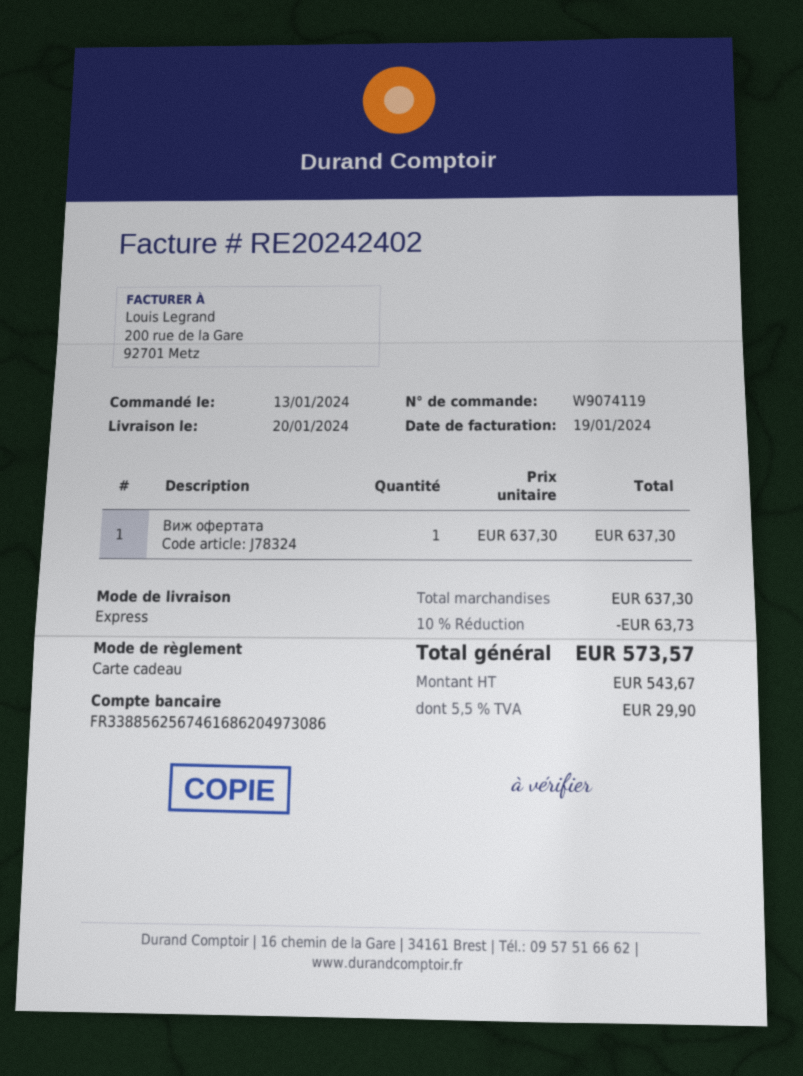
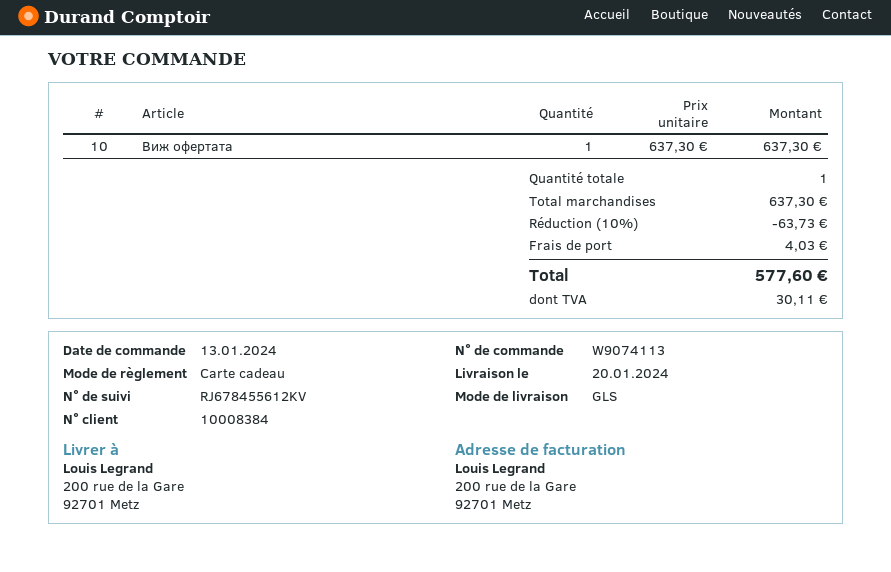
order number: W9074119 -> W9074113
shipping method: express -> GLS
shipping: none -> 4.03
tax: 29.90 -> 30.11
total: 573.57 -> 577.60

